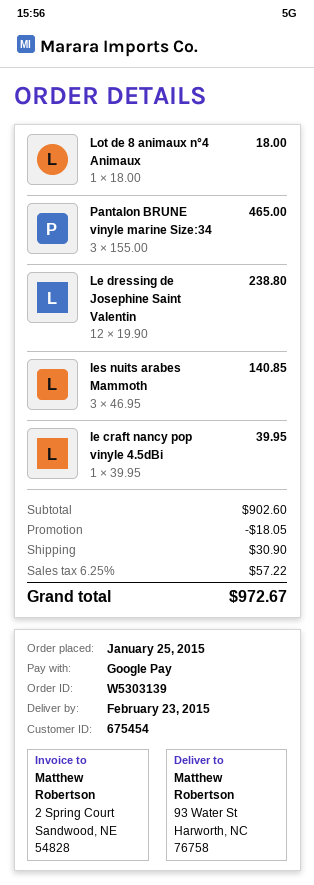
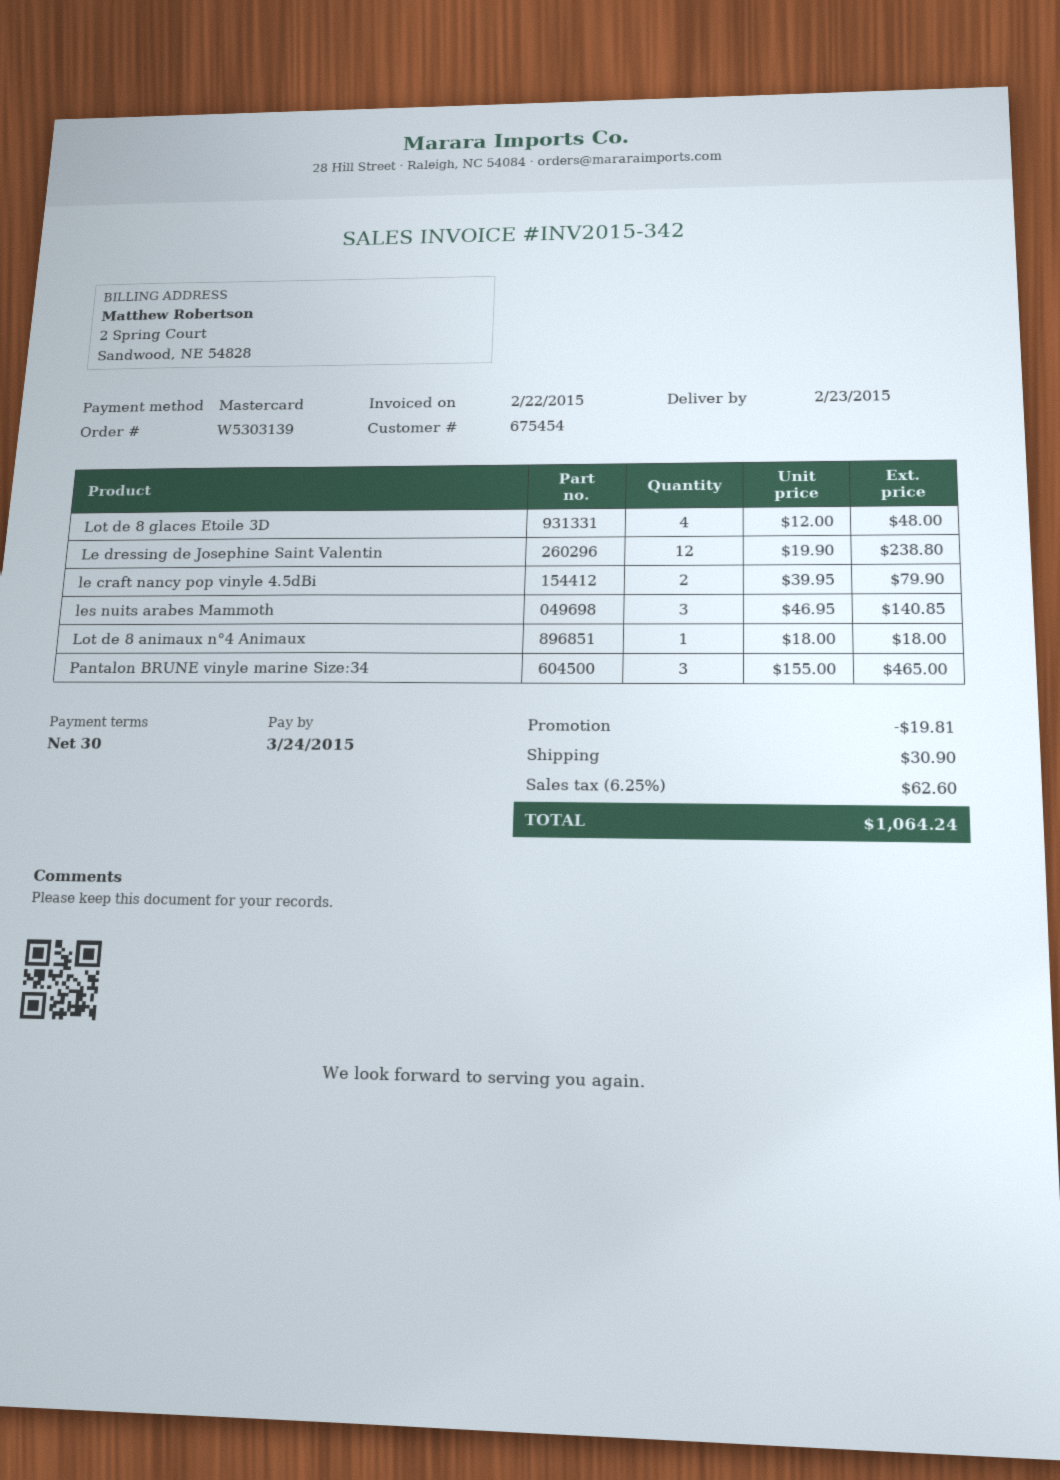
payment method: Google Pay -> Mastercard
le craft nancy pop vinyle 4.5dBi: 1 x 39.95 = 39.95 -> 2 x 39.95 = 79.90
Lot de 8 glaces Etoile 3D: none -> 4 x 12.00 = 48.00
discount: 18.05 -> 19.81
tax: 6.25% = 57.22 -> 6.25% = 62.60
total: 972.67 -> 1064.24

